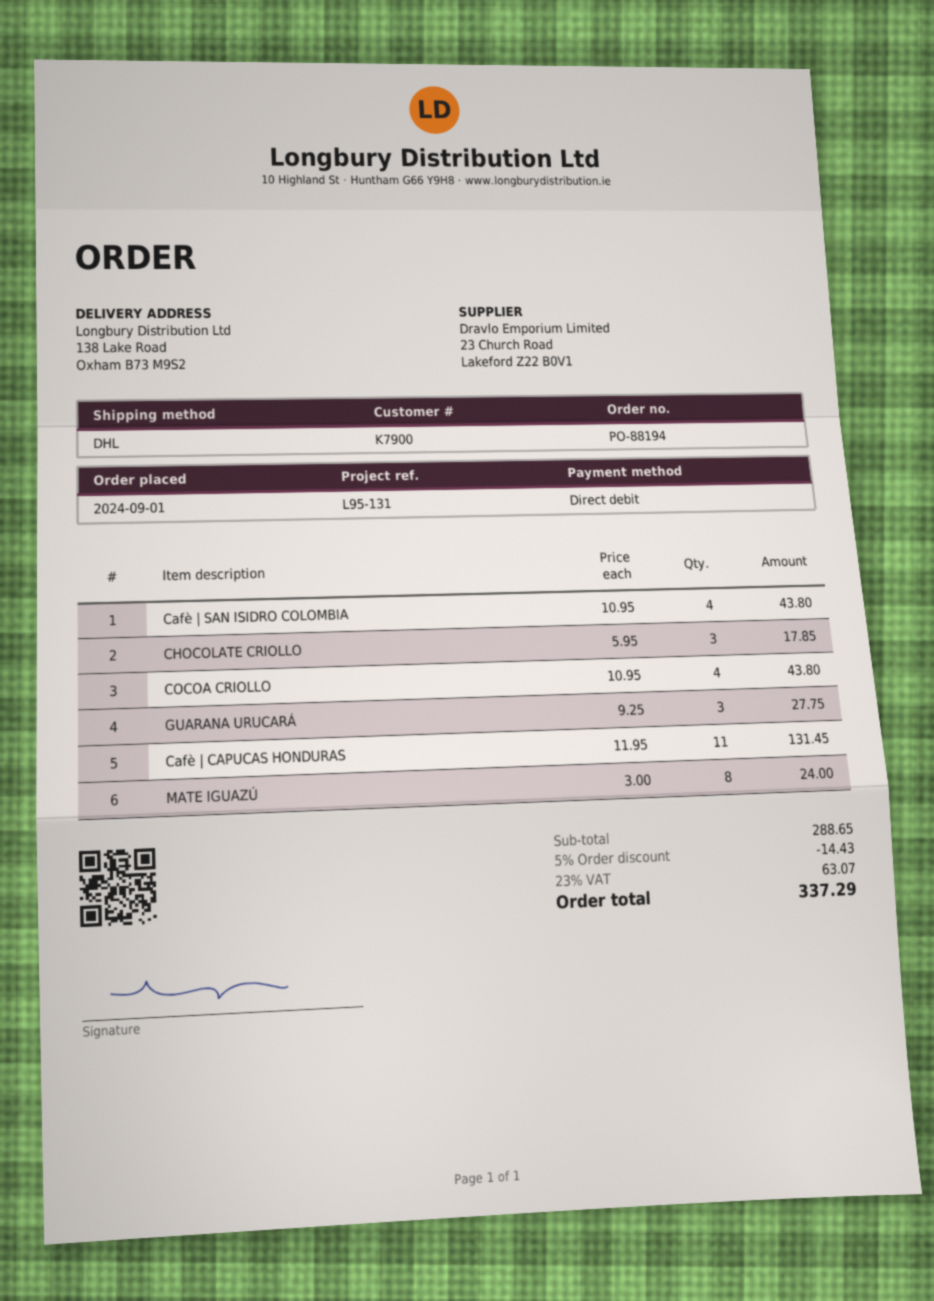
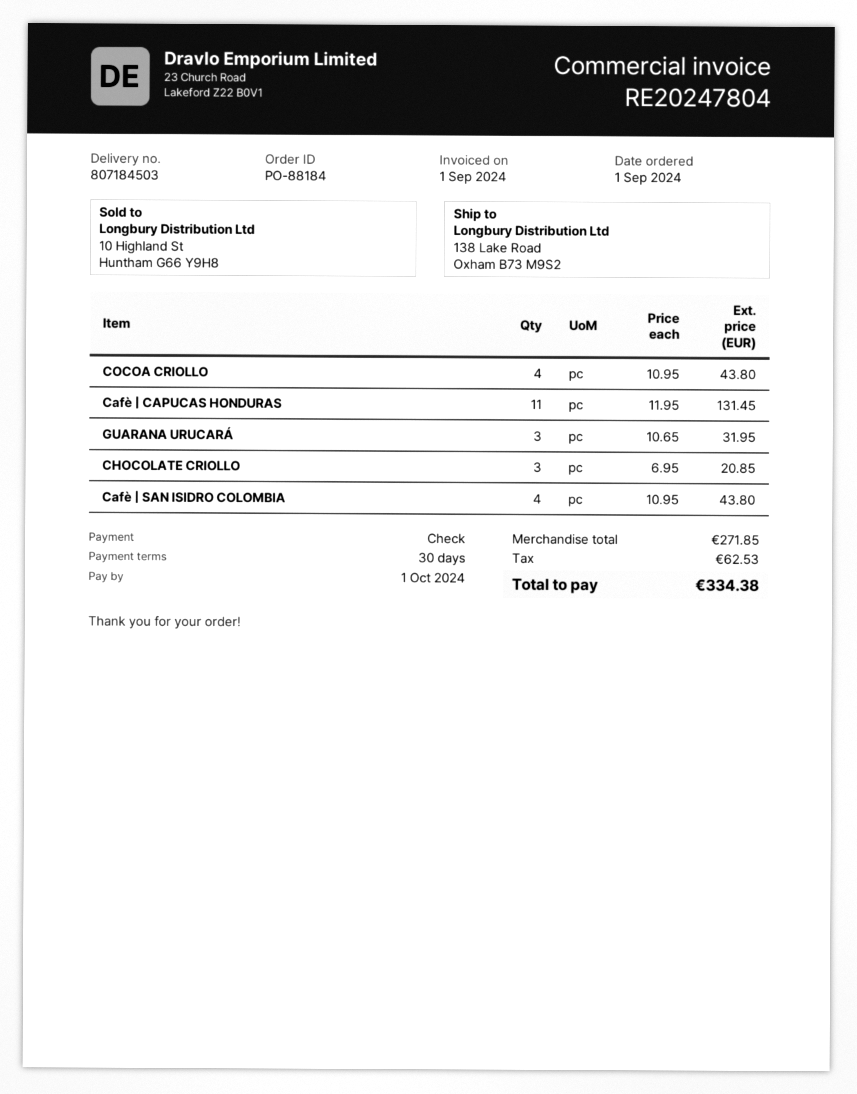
order number: PO-88194 -> PO-88184
payment method: direct debit -> cheque
CHOCOLATE CRIOLLO: 3 x 5.95 = 17.85 -> 3 x 6.95 = 20.85
GUARANA URUCARÁ: 3 x 9.25 = 27.75 -> 3 x 10.65 = 31.95
MATE IGUAZÚ: 8 x 3.00 = 24.00 -> none
subtotal: 288.65 -> 271.85
discount: 5% = 14.43 -> none
tax: 63.07 -> 62.53
total: 337.29 -> 334.38

